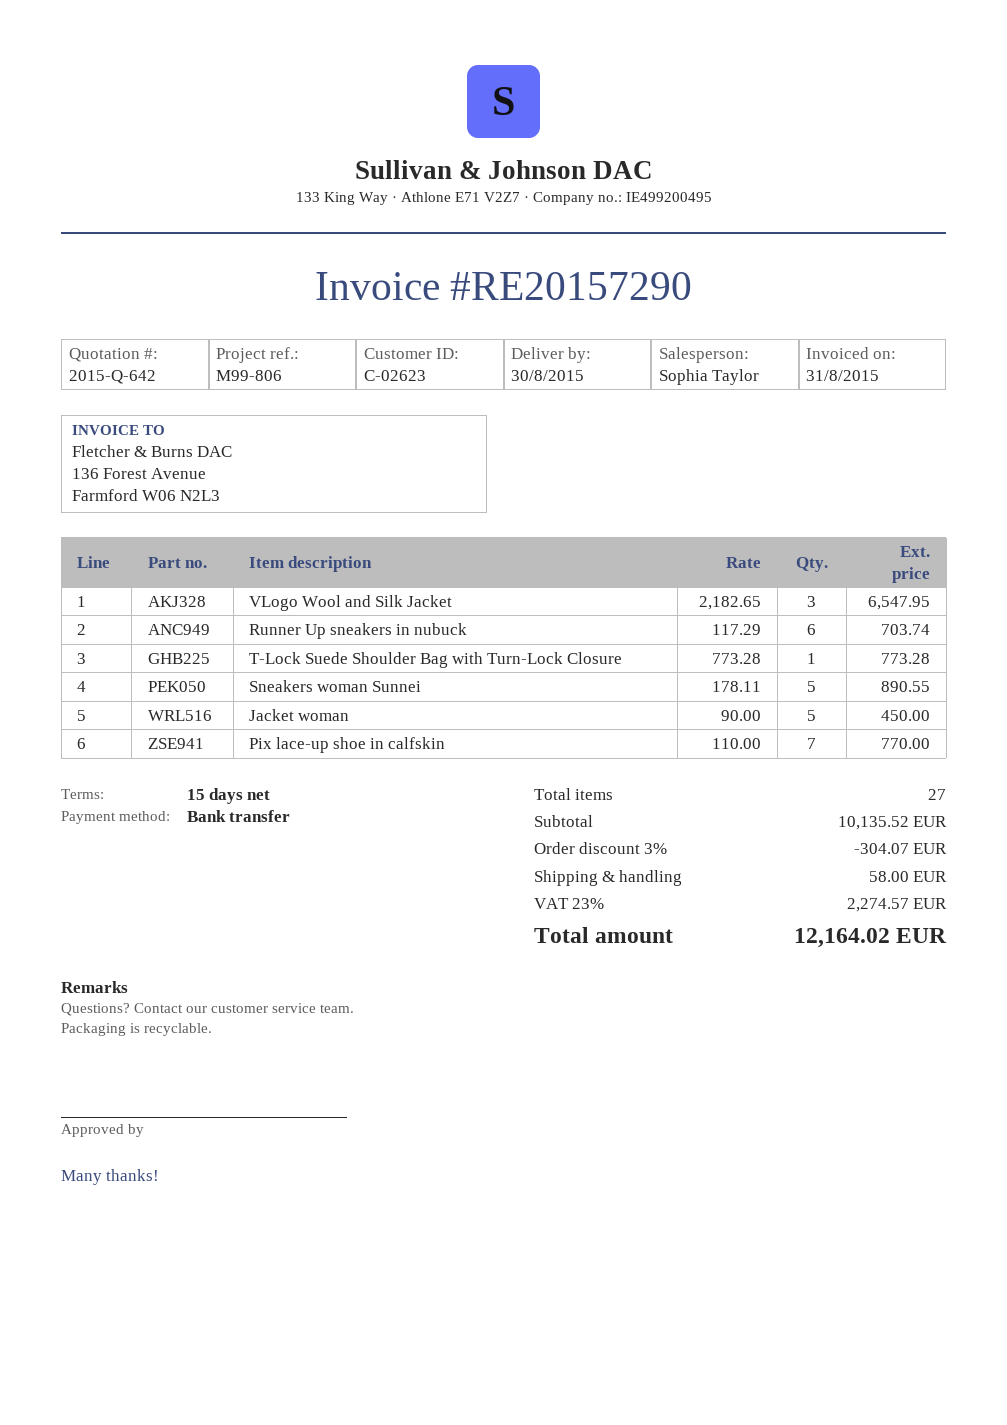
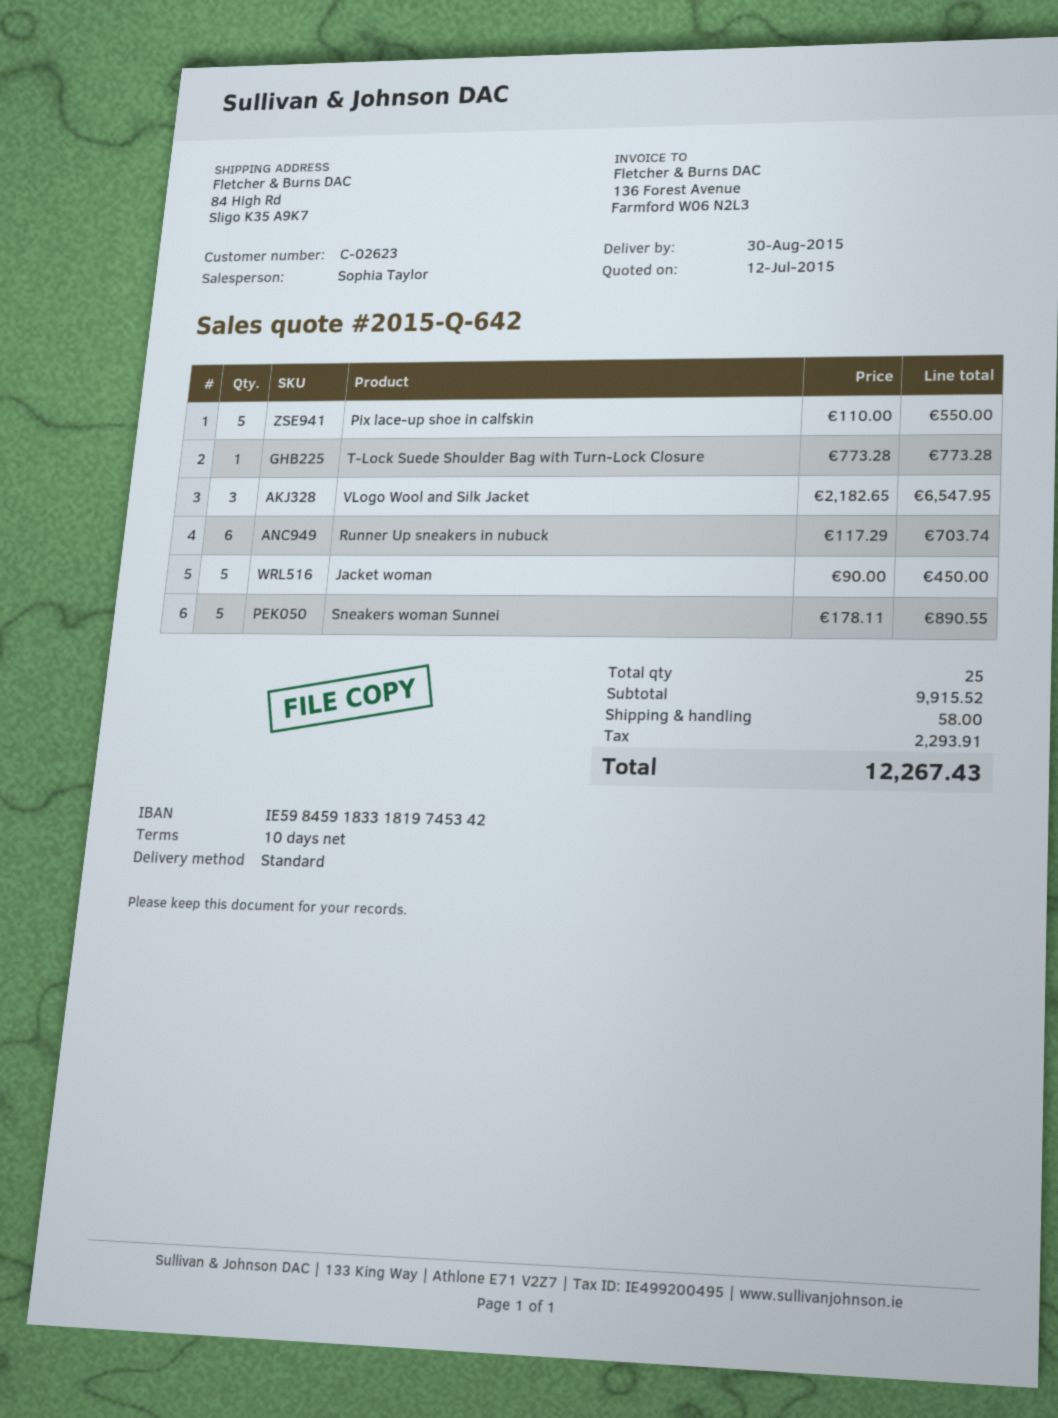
payment terms: 15 days -> 10 days
Pix lace-up shoe in calfskin: 7 x 110.00 = 770.00 -> 5 x 110.00 = 550.00
total quantity: 27 -> 25
subtotal: 10135.52 -> 9915.52
discount: 3% = 304.07 -> none
tax: 2274.57 -> 2293.91
total: 12164.02 -> 12267.43

